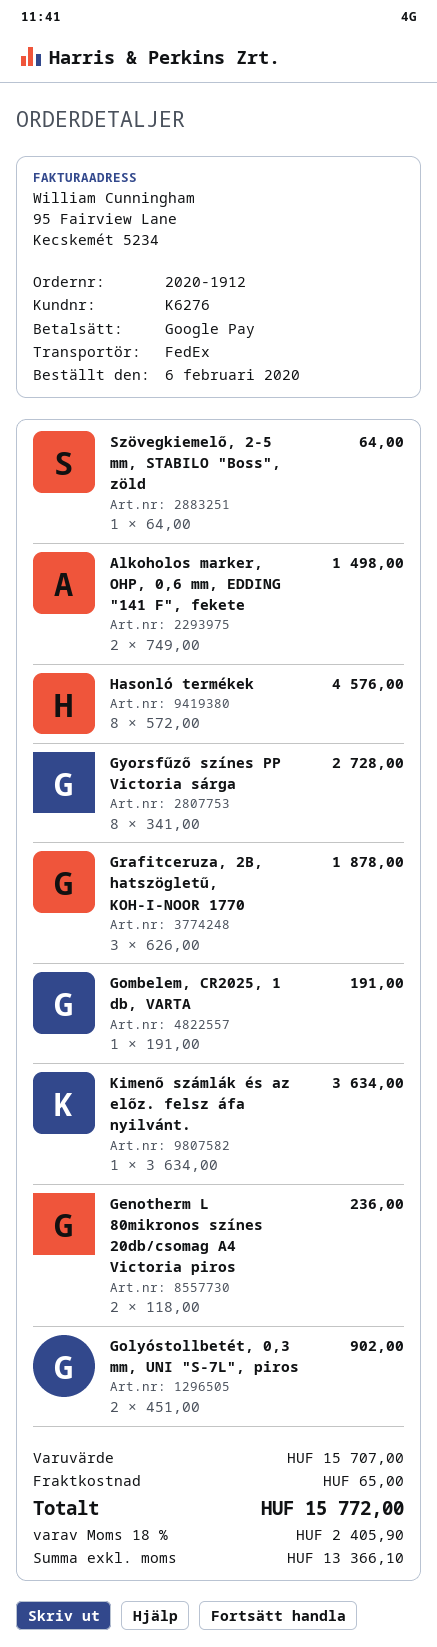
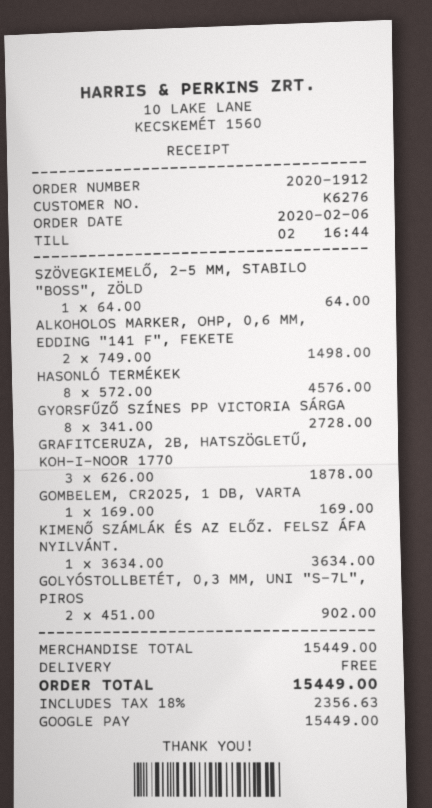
Gombelem, CR2025, 1 db, VARTA: 1 x 191.00 = 191.00 -> 1 x 169.00 = 169.00
Genotherm L 80mikronos színes 20db/csomag A4 Victoria piros: 2 x 118.00 = 236.00 -> none
subtotal: 15707.00 -> 15449.00
shipping: 65.00 -> 0.00
tax: 18% = 2405.90 -> 18% = 2356.63
total: 15772.00 -> 15449.00

